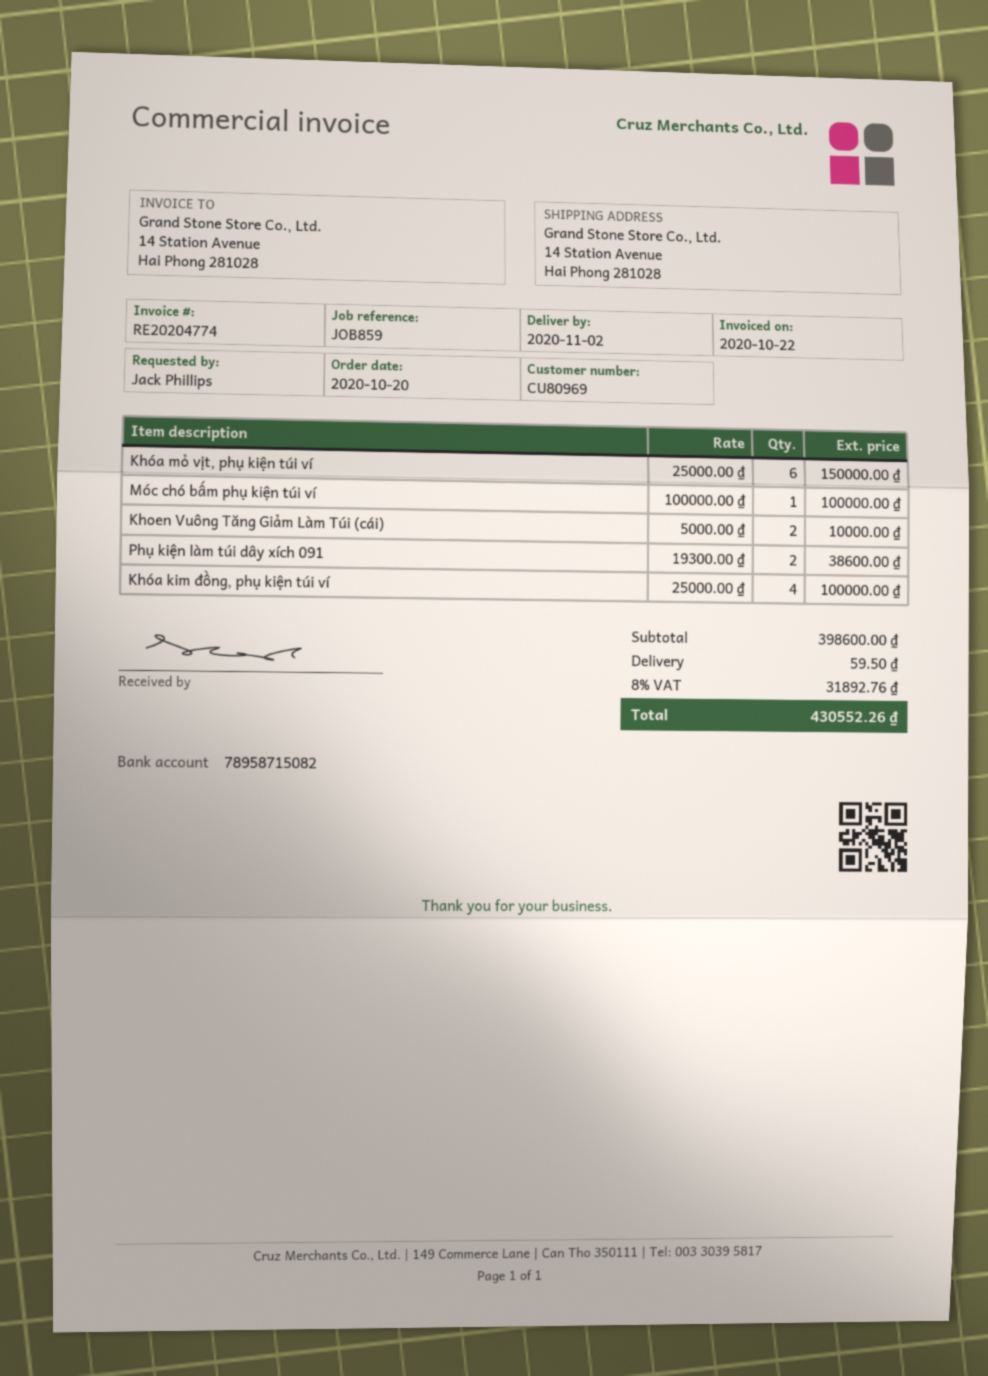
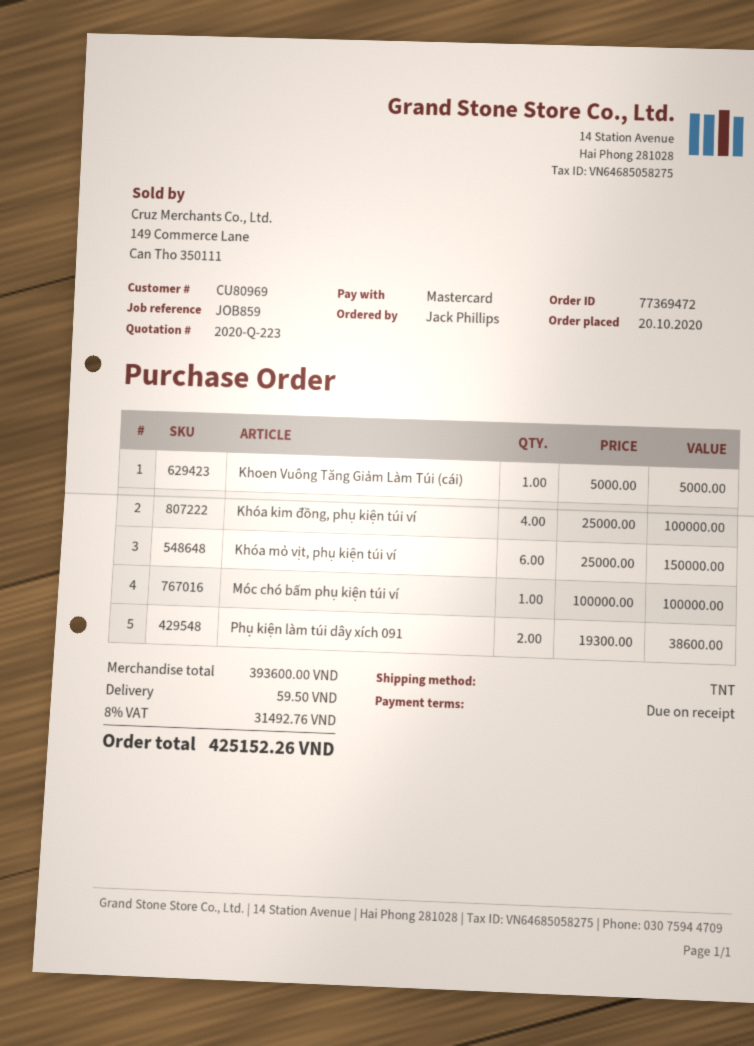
Khoen Vuông Tăng Giảm Làm Túi (cái): 2 x 5000.00 = 10000.00 -> 1 x 5000.00 = 5000.00
subtotal: 398600.00 -> 393600.00
tax: 8% = 31892.76 -> 8% = 31492.76
total: 430552.26 -> 425152.26

